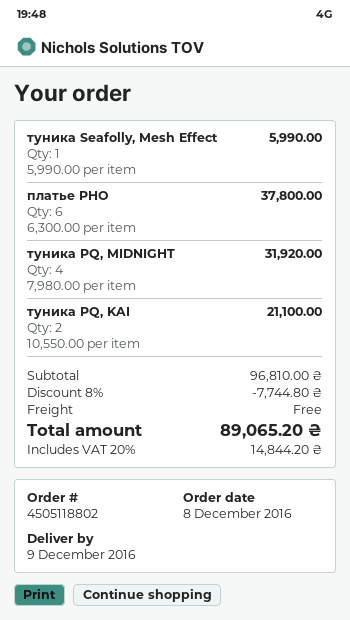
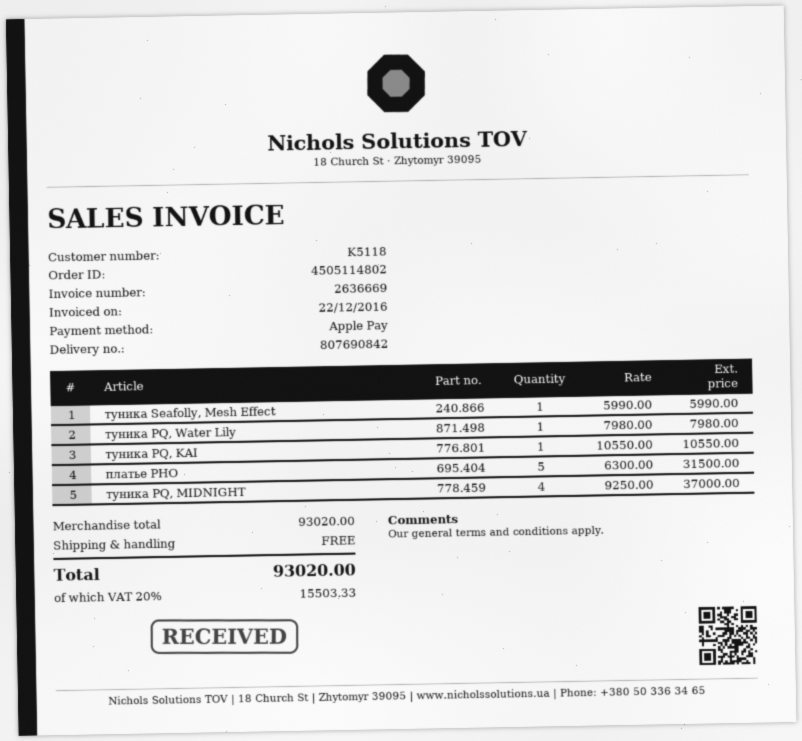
order number: 4505118802 -> 4505114802
платье PHO: 6 x 6300.00 = 37800.00 -> 5 x 6300.00 = 31500.00
туника PQ, MIDNIGHT: 4 x 7980.00 = 31920.00 -> 4 x 9250.00 = 37000.00
туника PQ, KAI: 2 x 10550.00 = 21100.00 -> 1 x 10550.00 = 10550.00
туника PQ, Water Lily: none -> 1 x 7980.00 = 7980.00
subtotal: 96810.00 -> 93020.00
discount: 8% = 7744.80 -> none
tax: 20% = 14844.20 -> 20% = 15503.33
total: 89065.20 -> 93020.00

